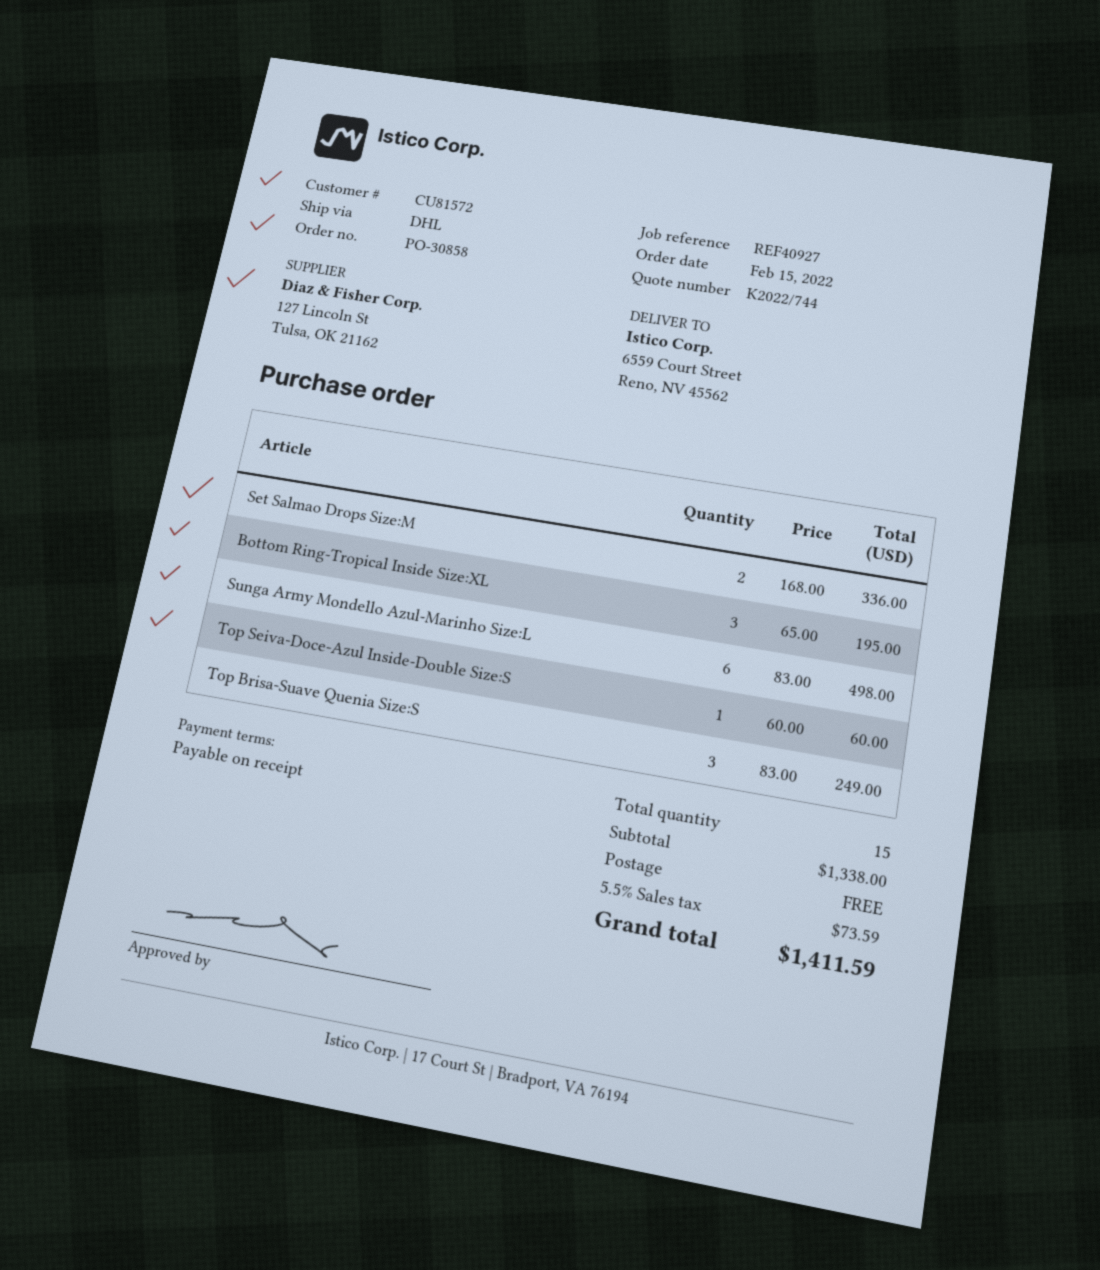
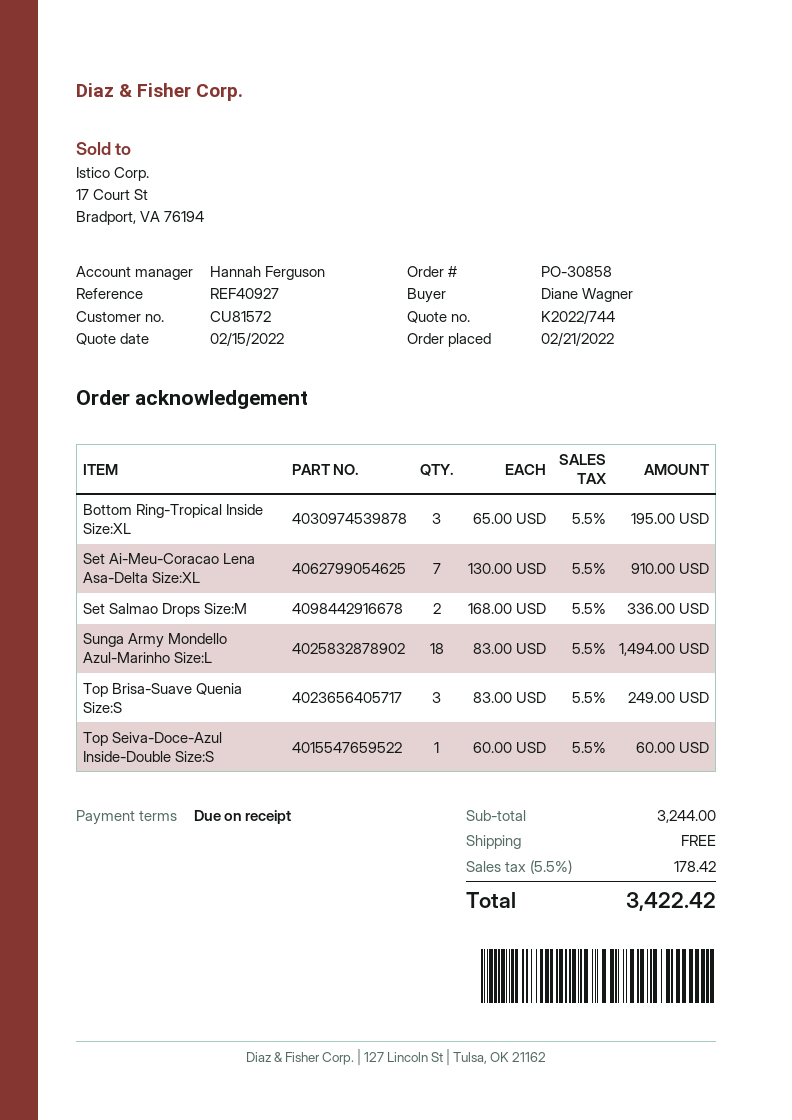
order date: 2022-02-15 -> 2022-02-21
Sunga Army Mondello Azul-Marinho Size:L: 6 x 83.00 = 498.00 -> 18 x 83.00 = 1494.00
Set Ai-Meu-Coracao Lena Asa-Delta Size:XL: none -> 7 x 130.00 = 910.00
subtotal: 1338.00 -> 3244.00
tax: 5.5% = 73.59 -> 5.5% = 178.42
total: 1411.59 -> 3422.42

